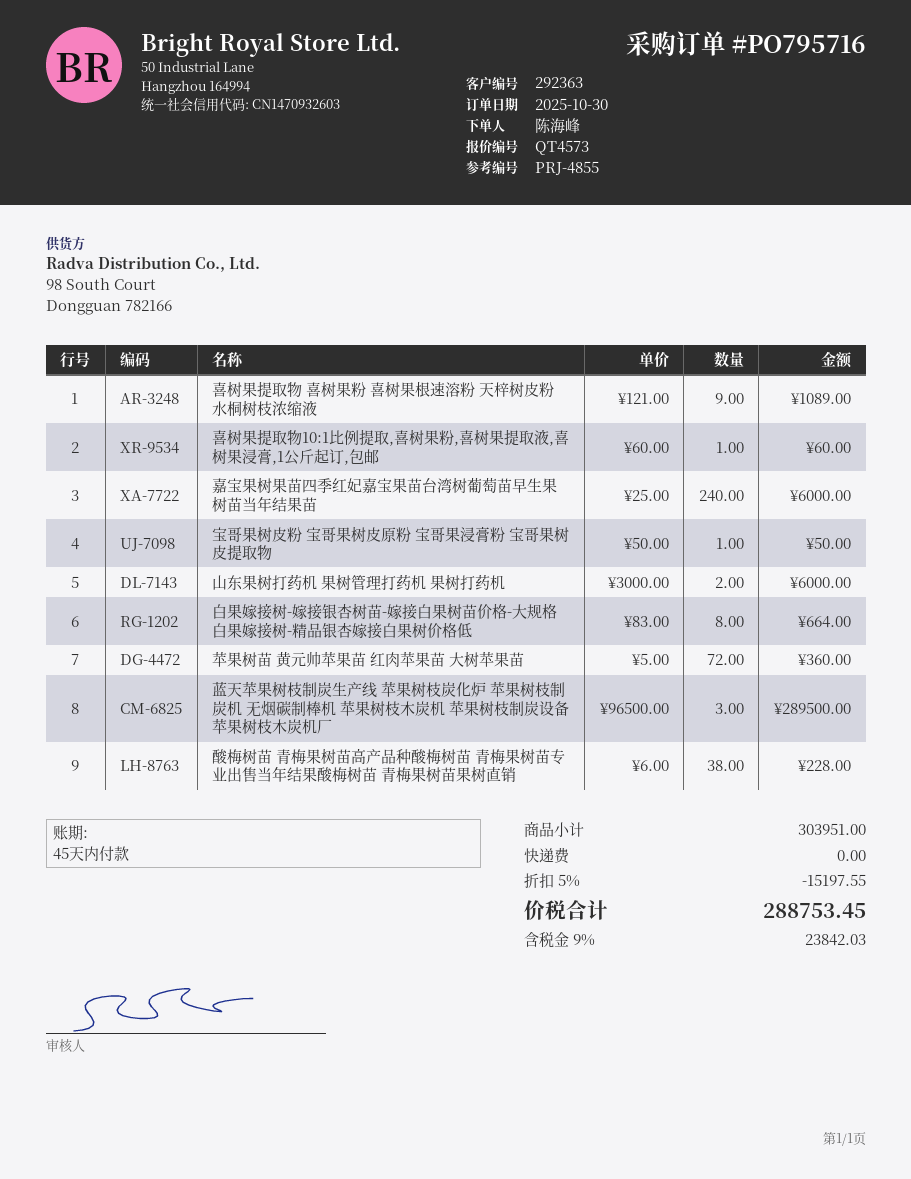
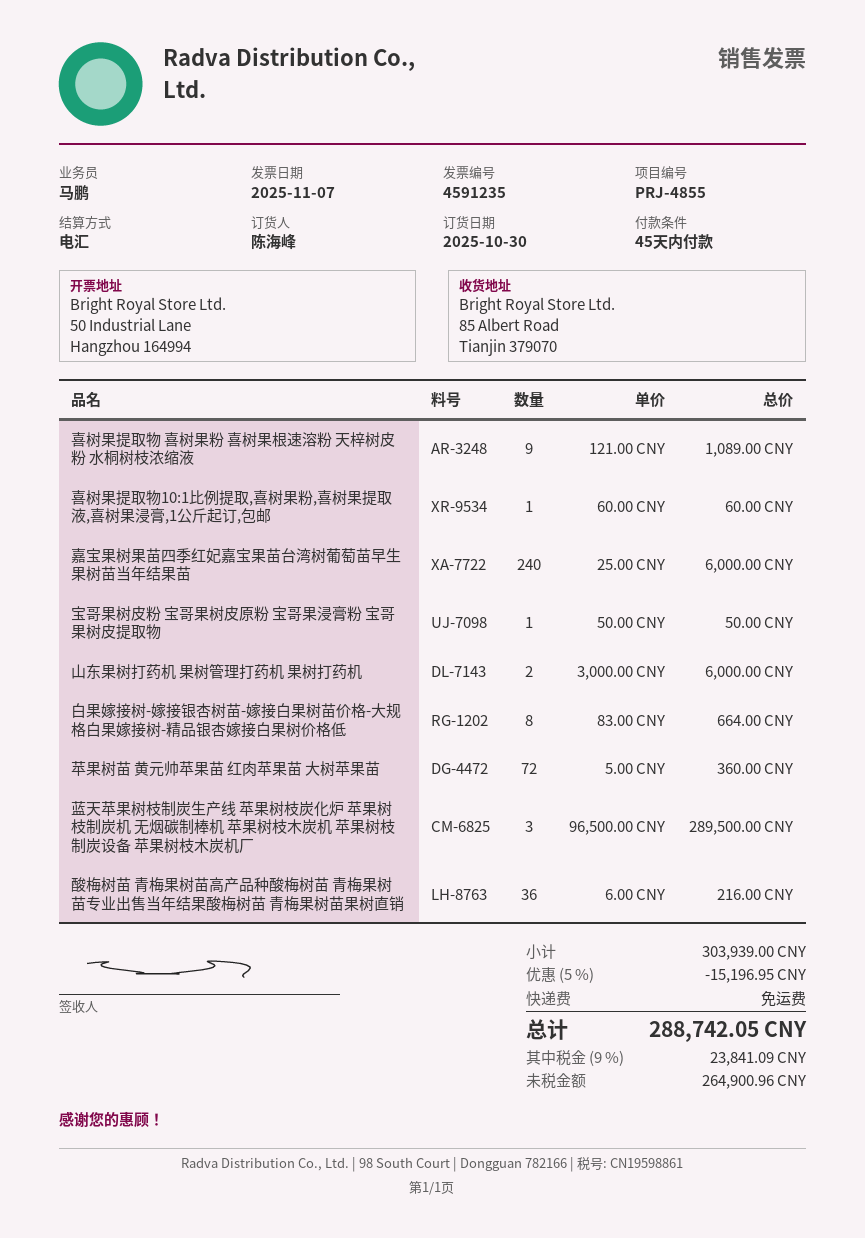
酸梅树苗 青梅果树苗高产品种酸梅树苗 青梅果树苗专业出售当年结果酸梅树苗 青梅果树苗果树直销: 38 x 6.00 = 228.00 -> 36 x 6.00 = 216.00
subtotal: 303951.00 -> 303939.00
discount: 5% = 15197.55 -> 5% = 15196.95
tax: 9% = 23842.03 -> 9% = 23841.09
total: 288753.45 -> 288742.05

